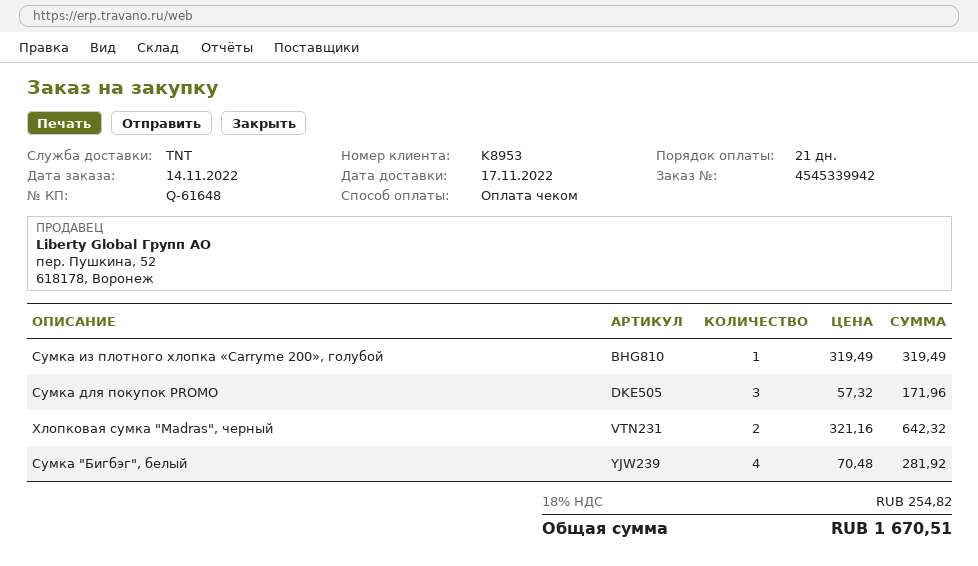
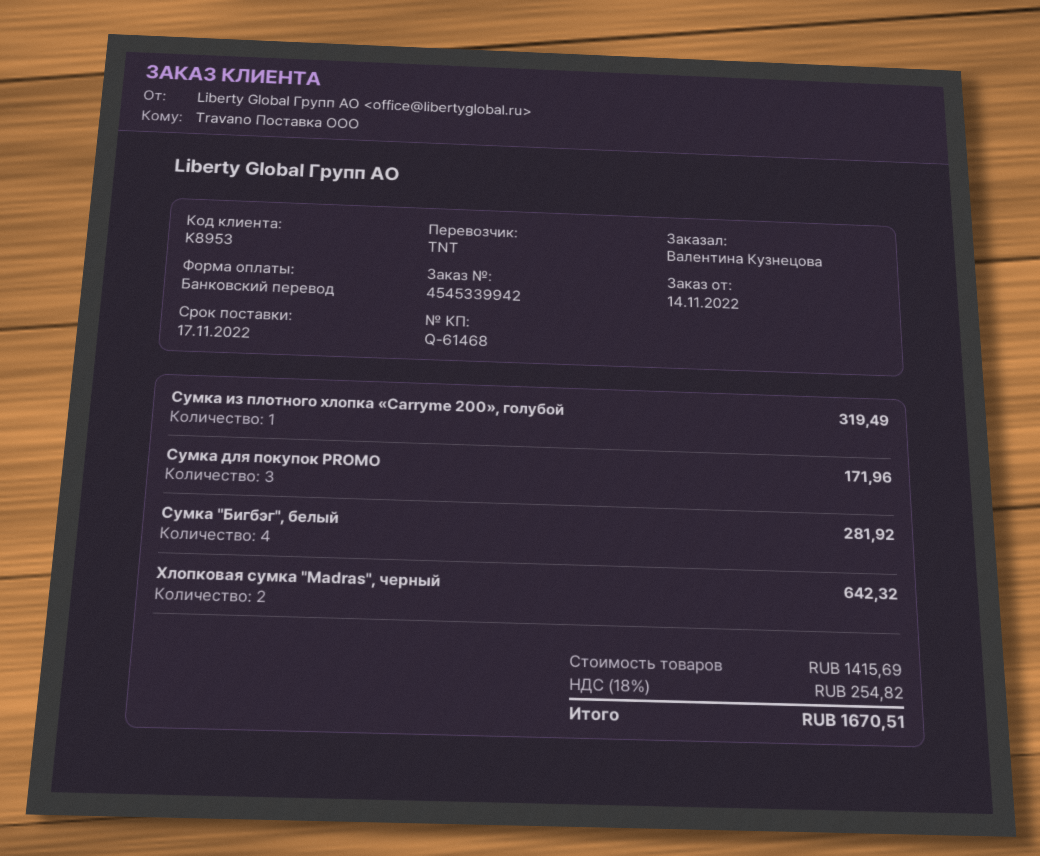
quote number: Q-61648 -> Q-61468
payment method: cheque -> bank transfer

